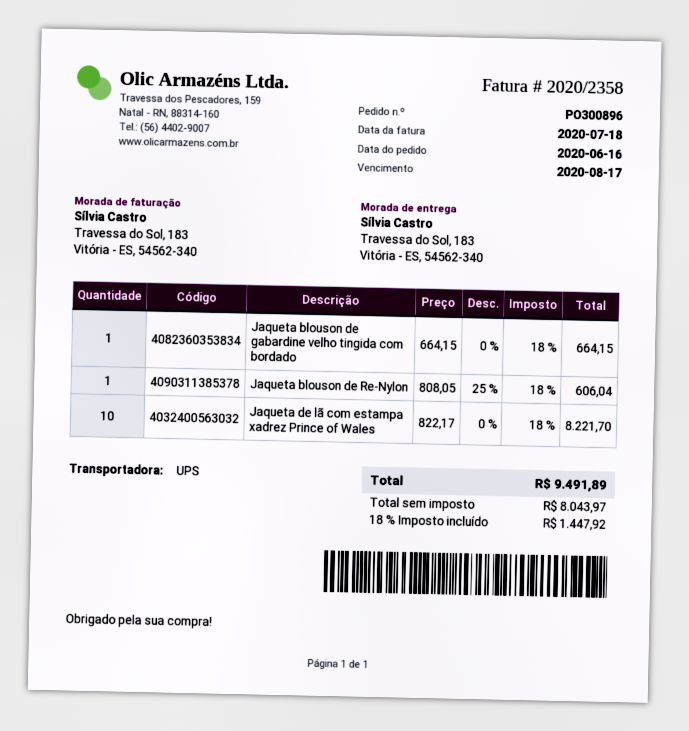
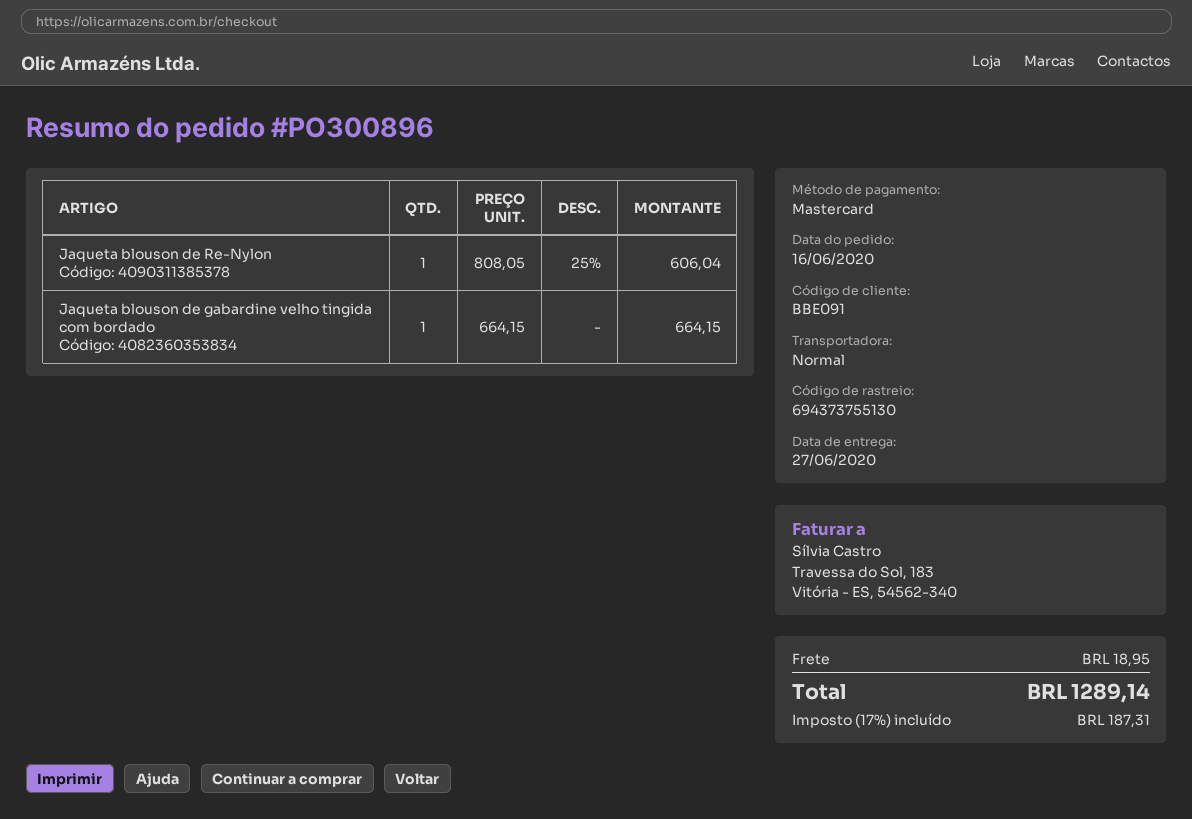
shipping method: UPS -> standard
Jaqueta de lã com estampa xadrez Prince of Wales: 10 x 822.17 = 8221.70 -> none
shipping: none -> 18.95
tax: 18% = 1447.92 -> 17% = 187.31
total: 9491.89 -> 1289.14

